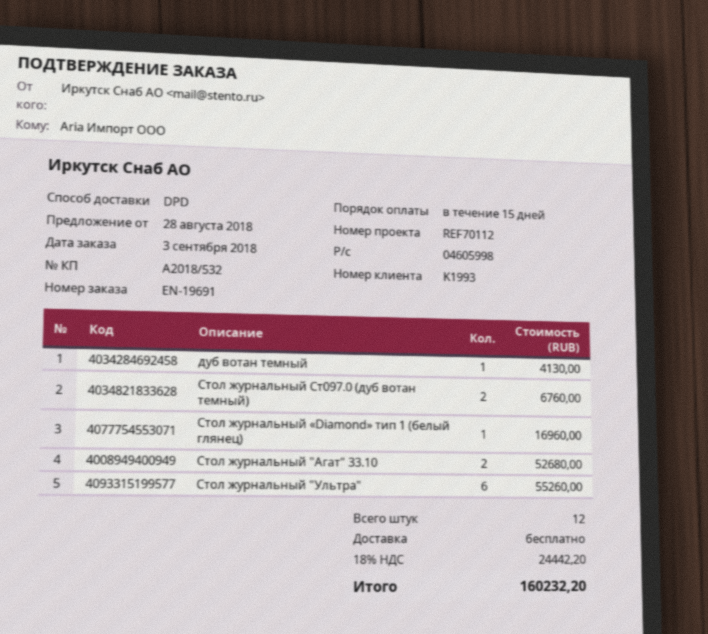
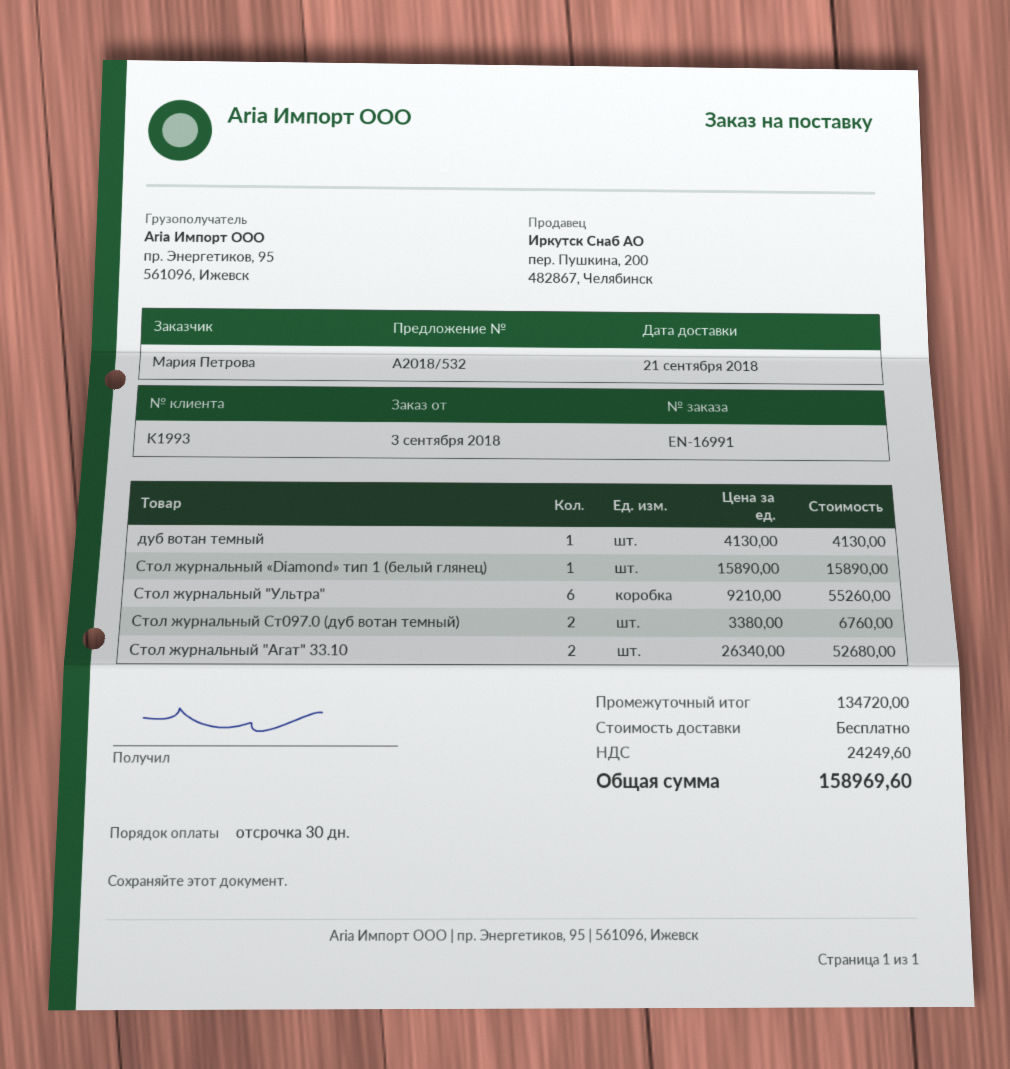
order number: EN-19691 -> EN-16991
payment terms: 15 days -> 30 days
Стол журнальный «Diamond» тип 1 (белый глянец): 1 for 16960.00 -> 1 for 15890.00
tax: 24442.20 -> 24249.60
total: 160232.20 -> 158969.60

